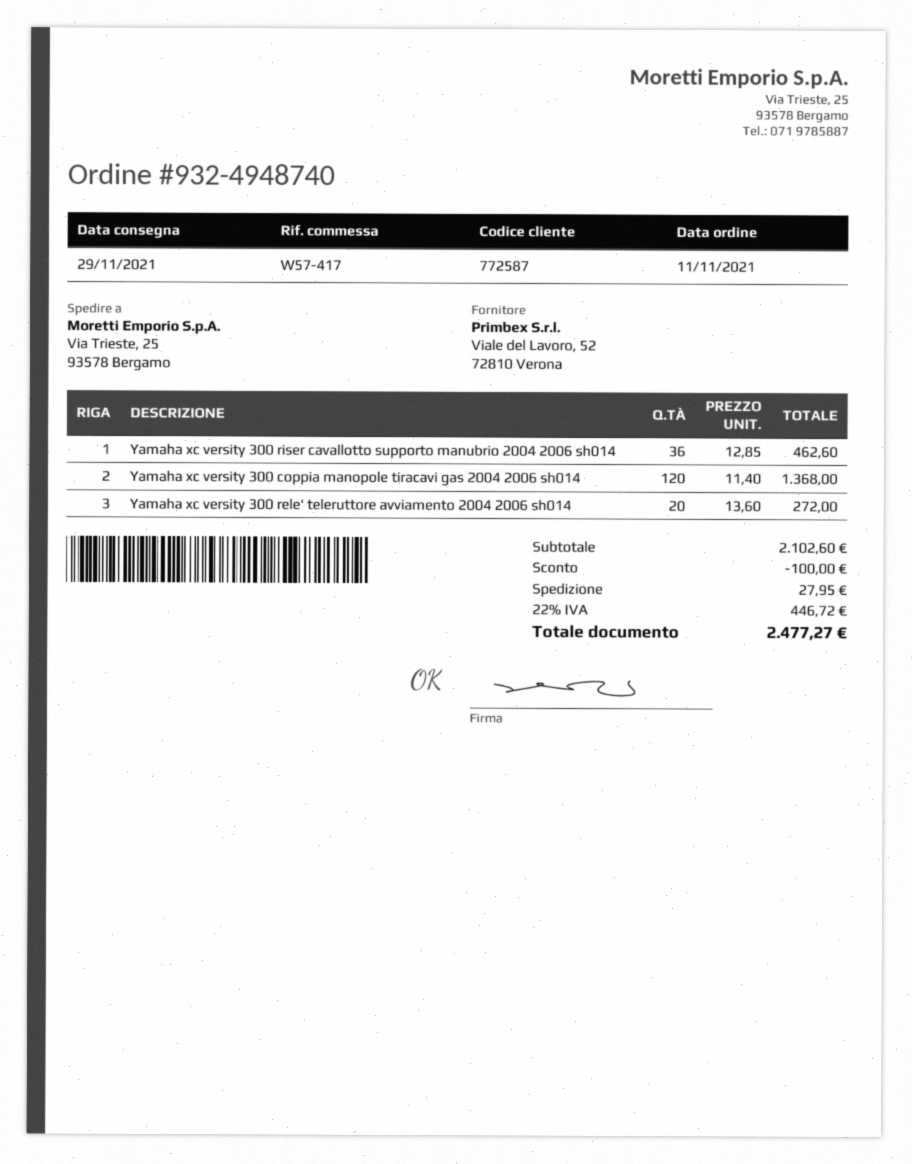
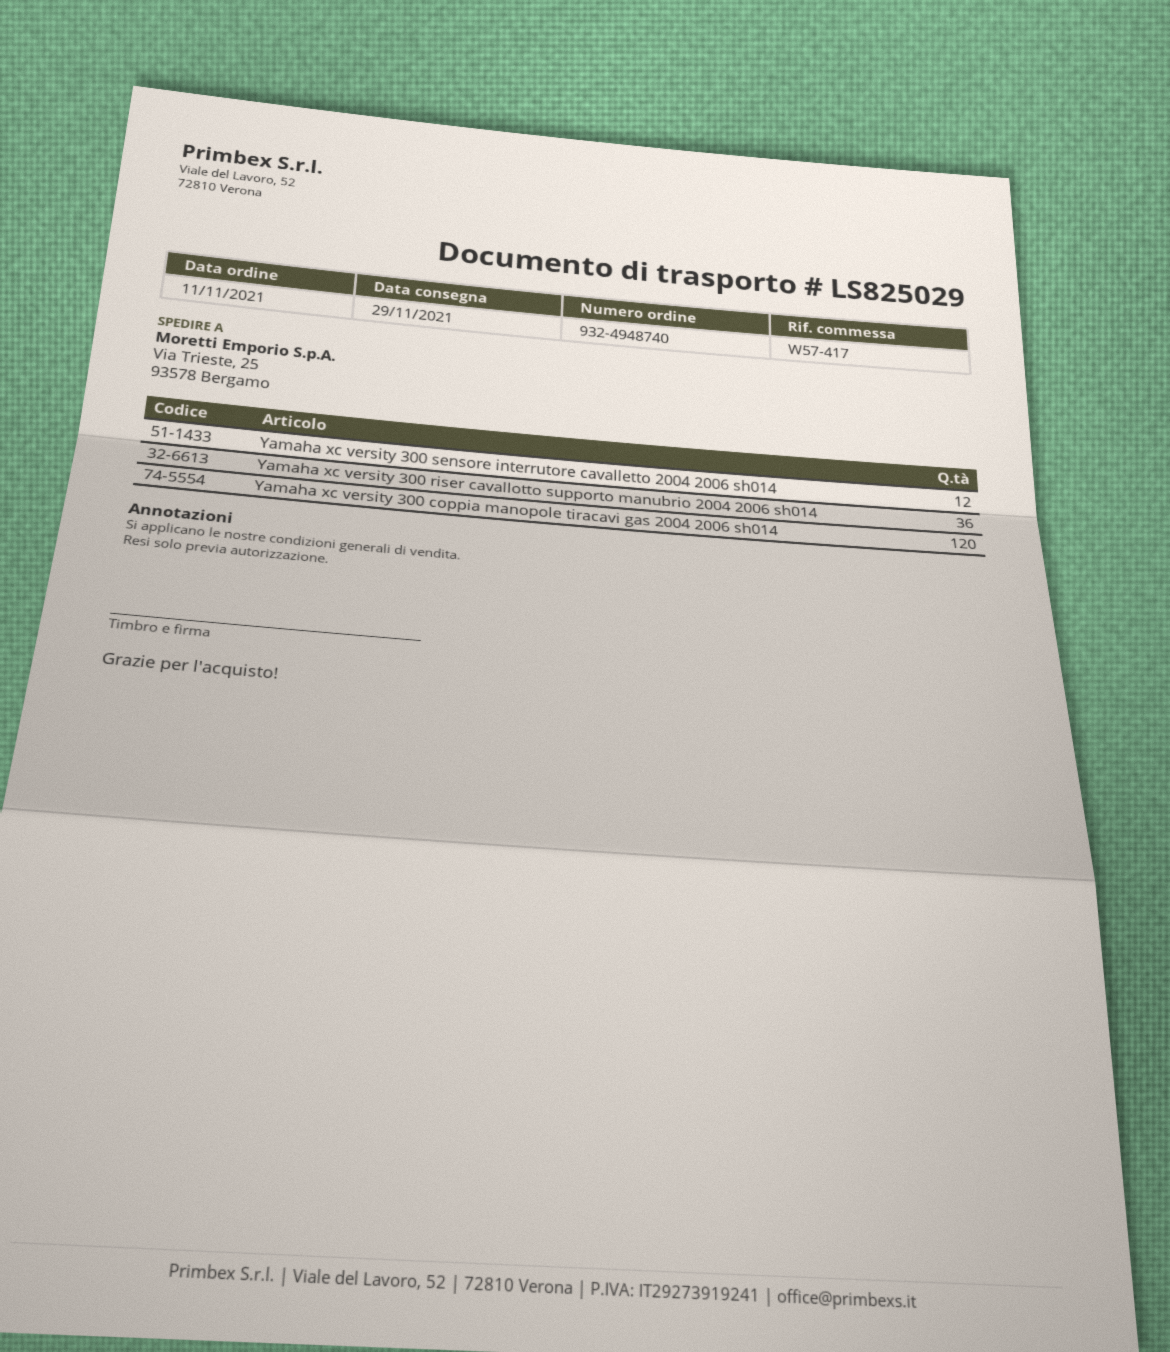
Yamaha xc versity 300 rele' teleruttore avviamento 2004 2006 sh014: 20 -> none
Yamaha xc versity 300 sensore interrutore cavalletto 2004 2006 sh014: none -> 12

